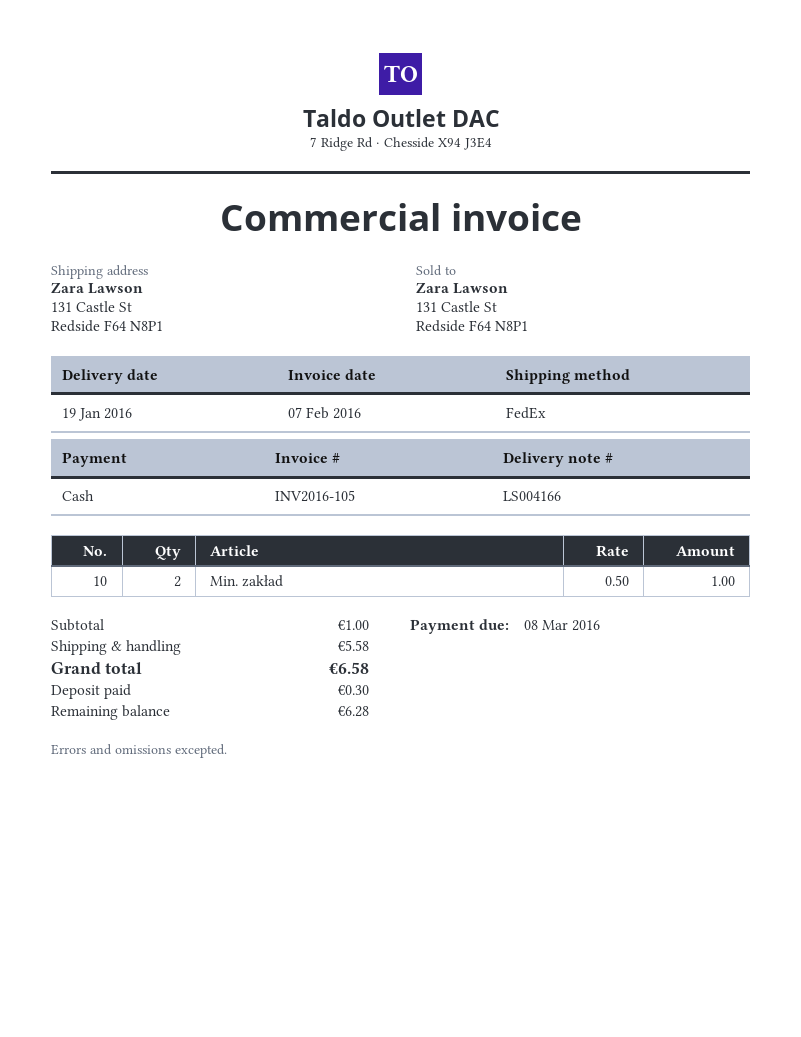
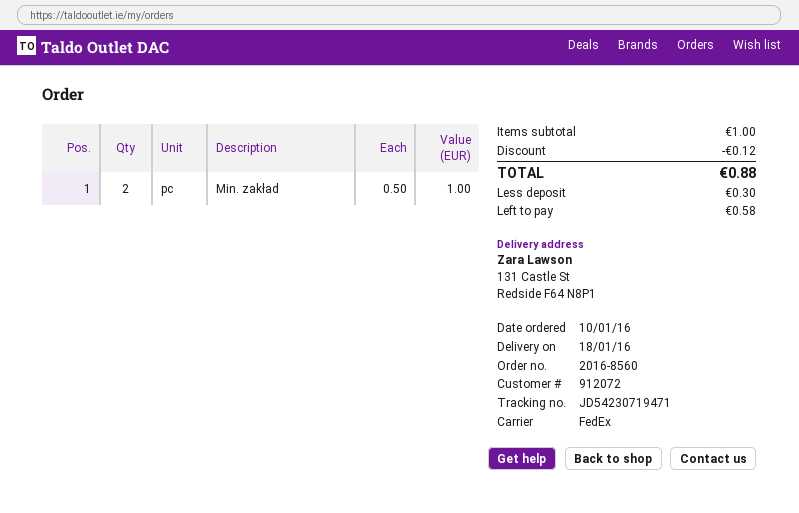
delivery date: 2016-01-19 -> 2016-01-18
discount: none -> 0.12
shipping: 5.58 -> none
total: 6.58 -> 0.88
balance: 6.28 -> 0.58

